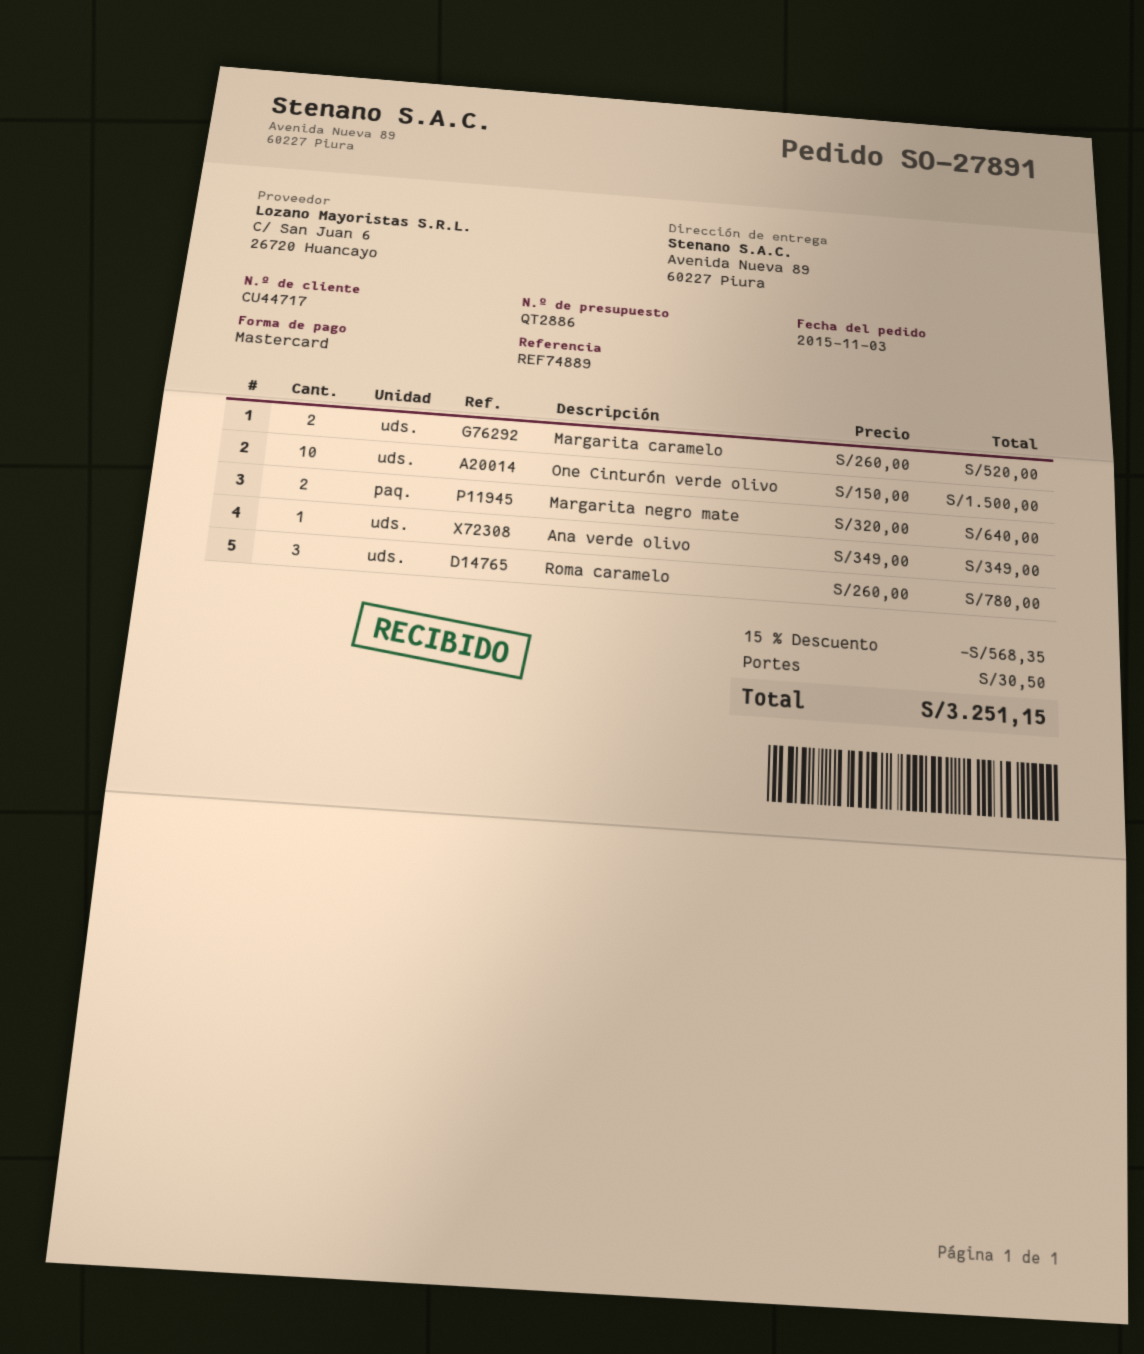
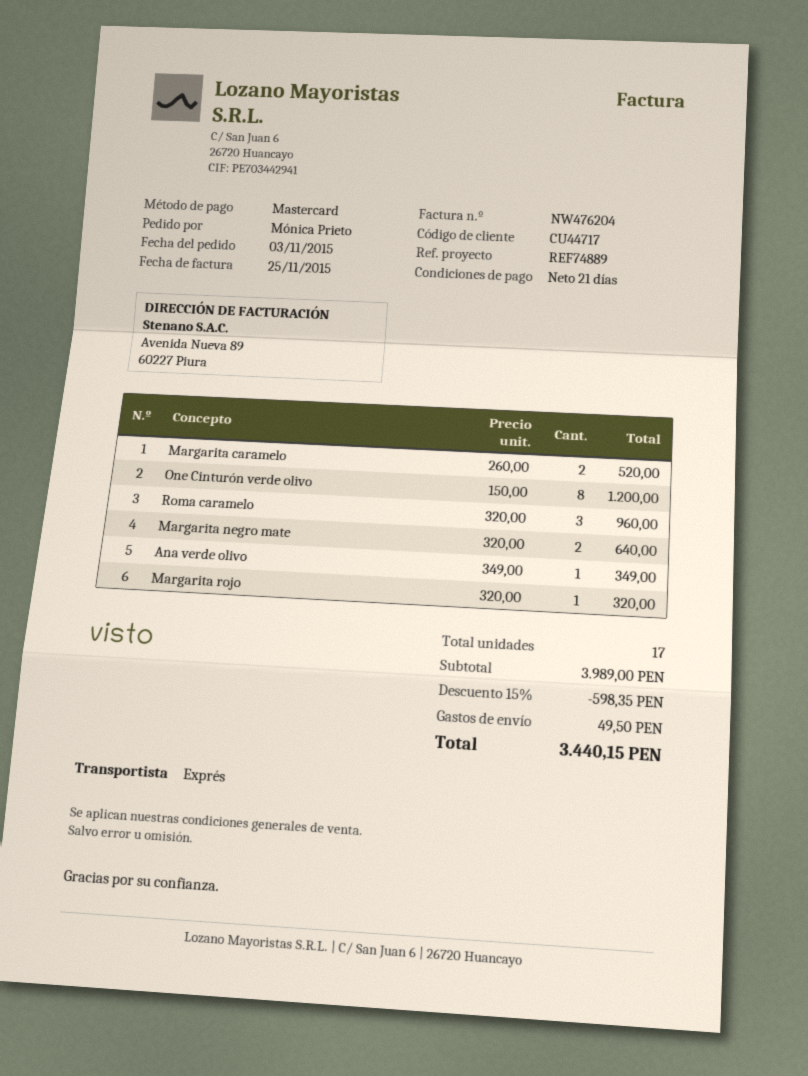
One Cinturón verde olivo: 10 x 150.00 = 1500.00 -> 8 x 150.00 = 1200.00
Roma caramelo: 3 x 260.00 = 780.00 -> 3 x 320.00 = 960.00
Margarita rojo: none -> 1 x 320.00 = 320.00
discount: 15% = 568.35 -> 15% = 598.35
shipping: 30.50 -> 49.50
total: 3251.15 -> 3440.15

